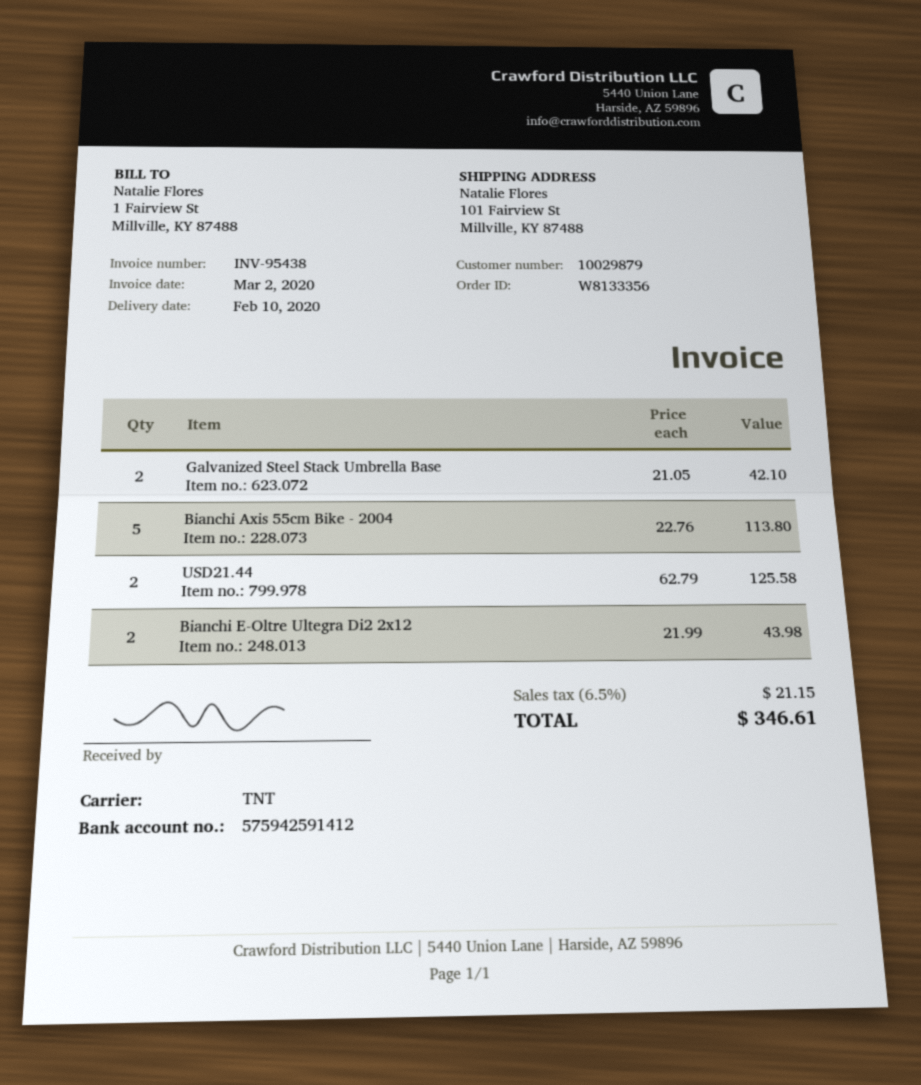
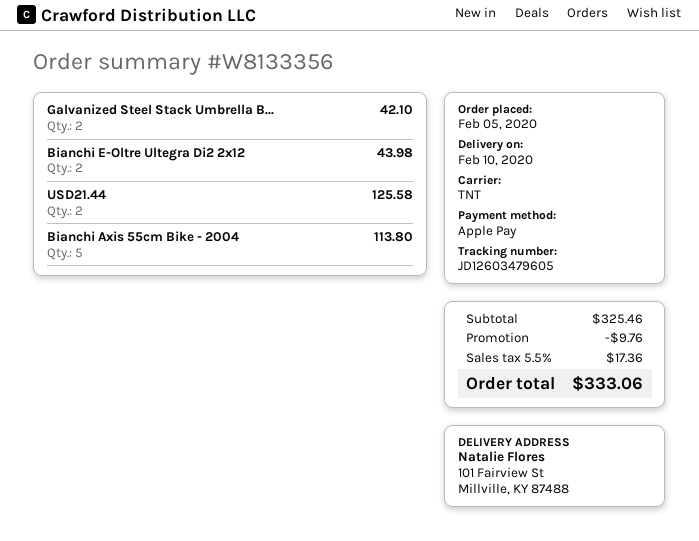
discount: none -> 9.76
tax: 6.5% = 21.15 -> 5.5% = 17.36
total: 346.61 -> 333.06

